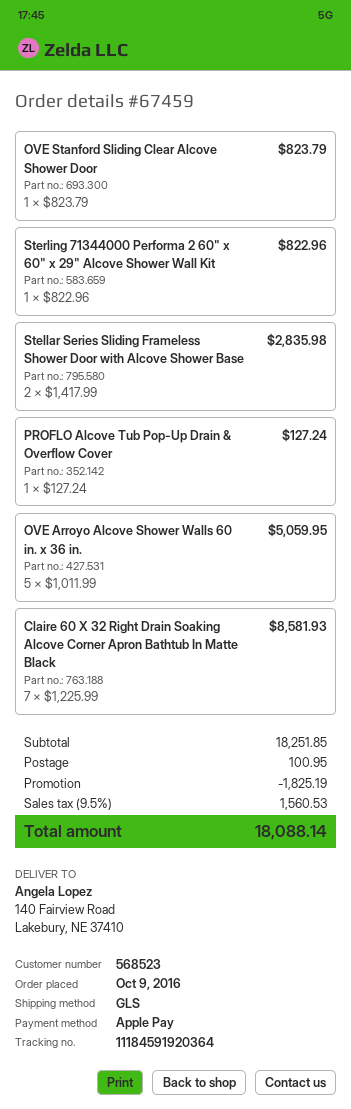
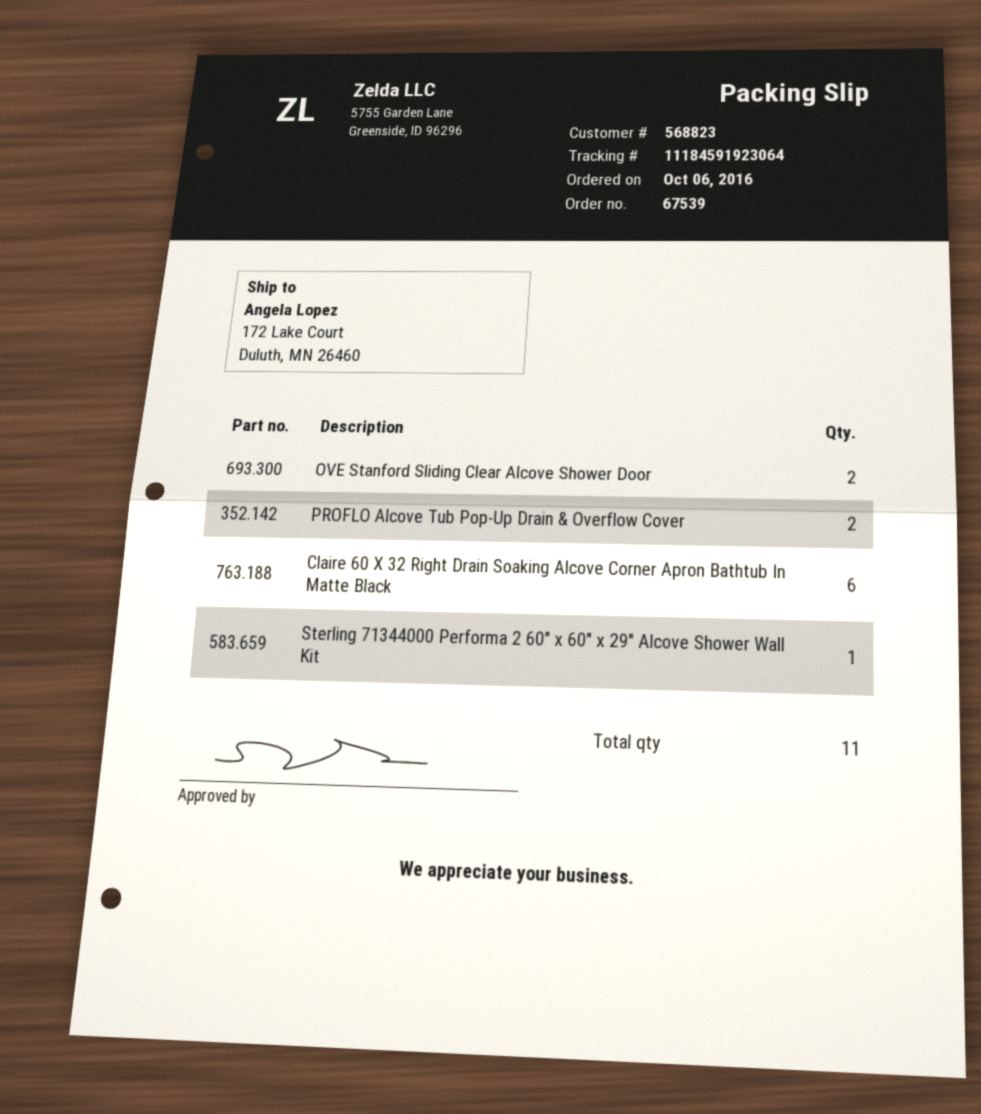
order number: 67459 -> 67539
order date: 2016-10-09 -> 2016-10-06
customer number: 568523 -> 568823
tracking number: 11184591920364 -> 11184591923064
ship to: 140 Fairview Road, Lakebury, NE 37410 -> 172 Lake Court, Duluth, MN 26460
OVE Stanford Sliding Clear Alcove Shower Door: 1 -> 2
Stellar Series Sliding Frameless Shower Door with Alcove Shower Base: 2 -> none
PROFLO Alcove Tub Pop-Up Drain & Overflow Cover: 1 -> 2
OVE Arroyo Alcove Shower Walls 60 in. x 36 in.: 5 -> none
Claire 60 X 32 Right Drain Soaking Alcove Corner Apron Bathtub In Matte Black: 7 -> 6

